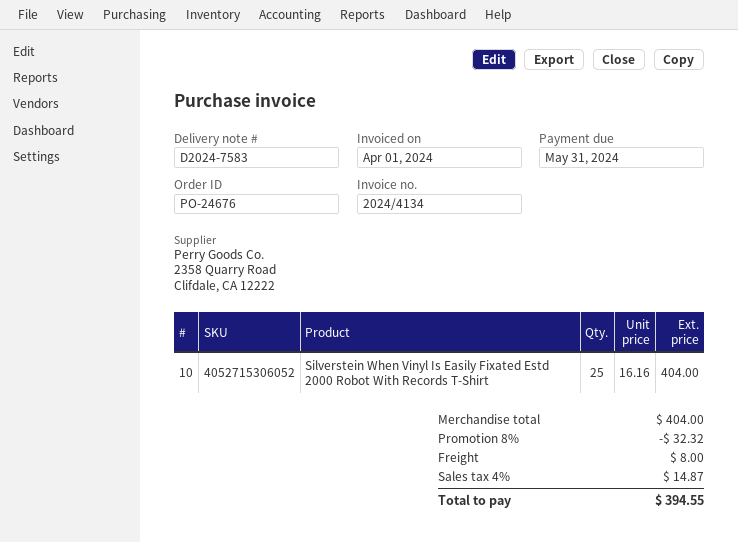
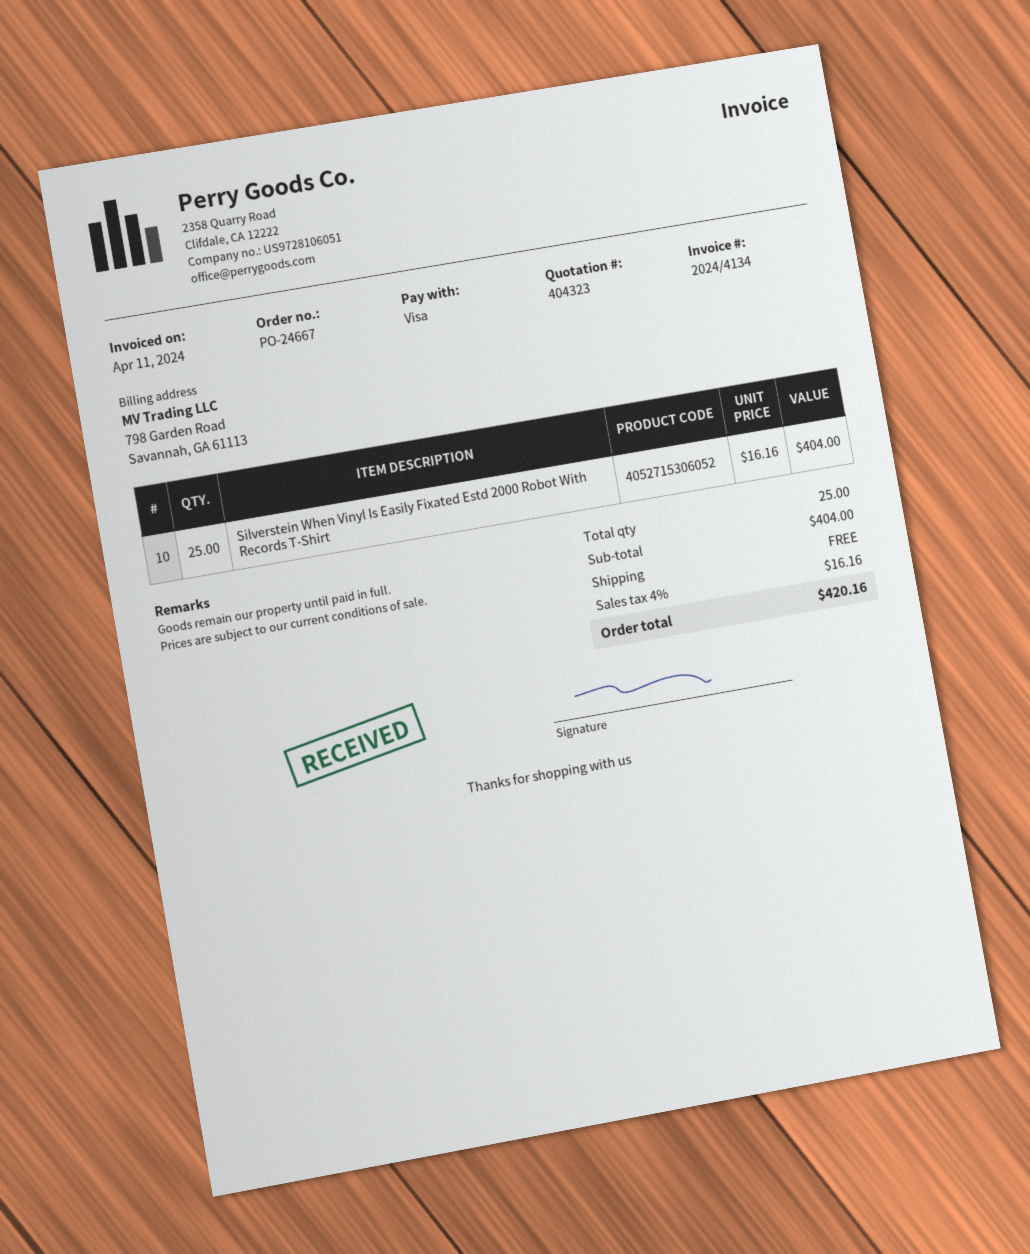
order number: PO-24676 -> PO-24667
invoice date: 2024-04-01 -> 2024-04-11
discount: 8% = 32.32 -> none
shipping: 8.00 -> 0.00
tax: 4% = 14.87 -> 4% = 16.16
total: 394.55 -> 420.16

